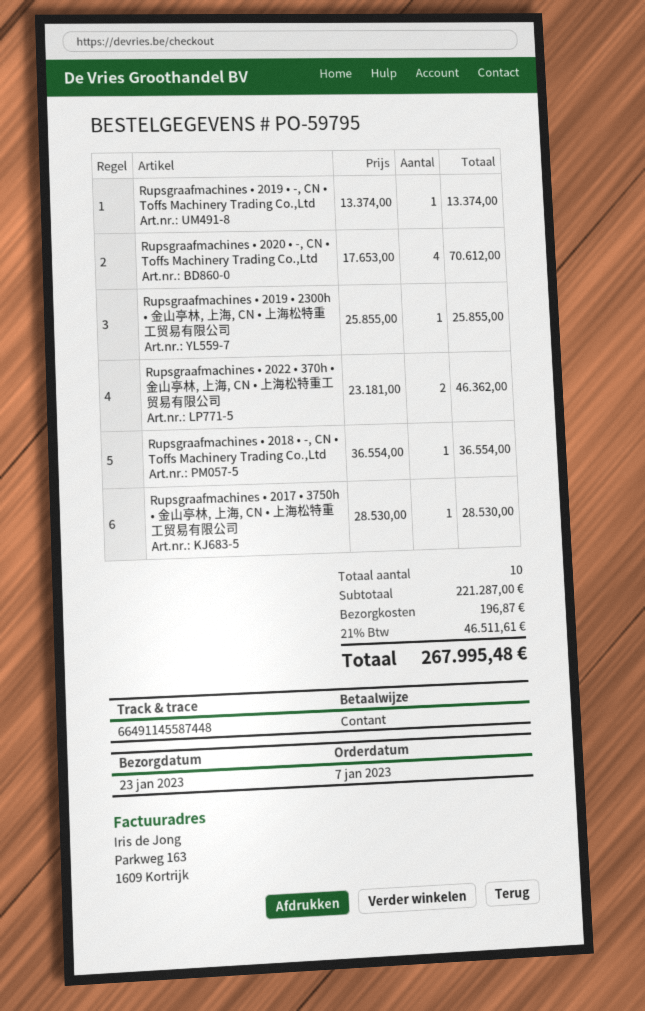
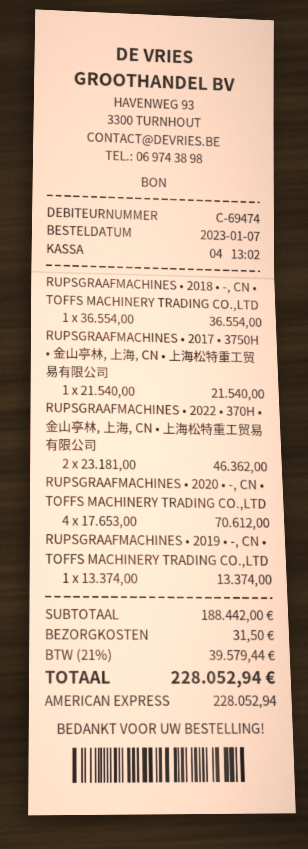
payment method: cash -> American Express
Rupsgraafmachines • 2019 • 2300h • 金山亭林, 上海, CN • 上海松特重工贸易有限公司: 1 x 25855.00 = 25855.00 -> none
Rupsgraafmachines • 2017 • 3750h • 金山亭林, 上海, CN • 上海松特重工贸易有限公司: 1 x 28530.00 = 28530.00 -> 1 x 21540.00 = 21540.00
subtotal: 221287.00 -> 188442.00
shipping: 196.87 -> 31.50
tax: 21% = 46511.61 -> 21% = 39579.44
total: 267995.48 -> 228052.94

